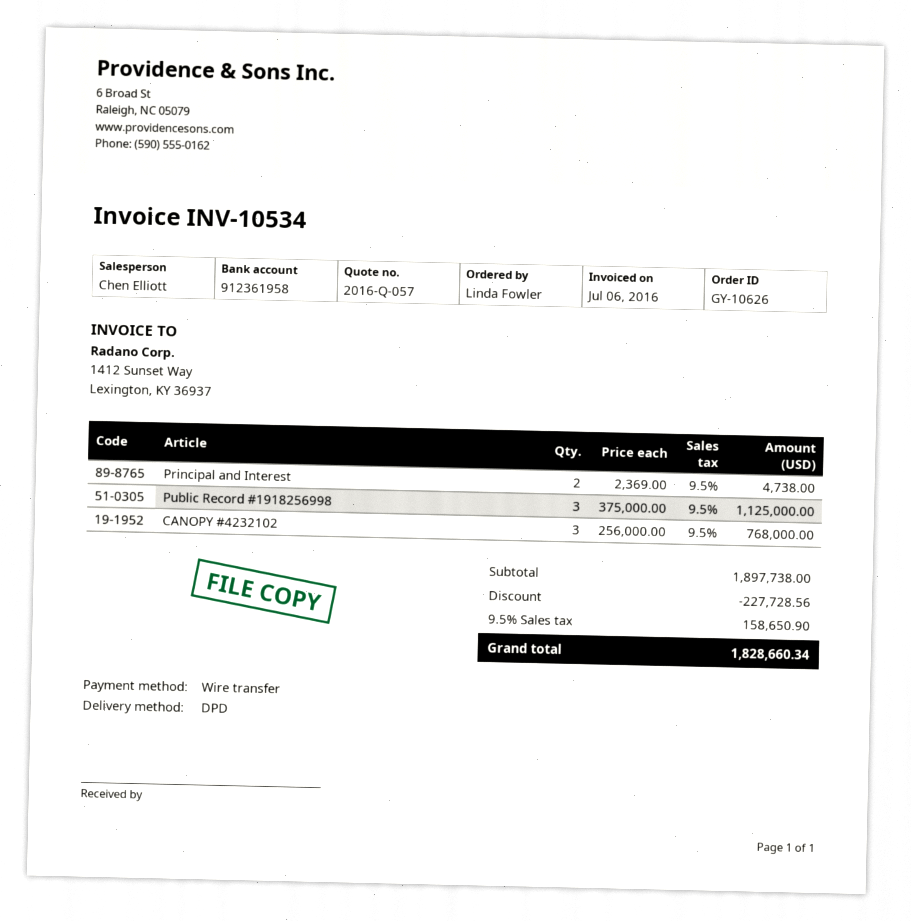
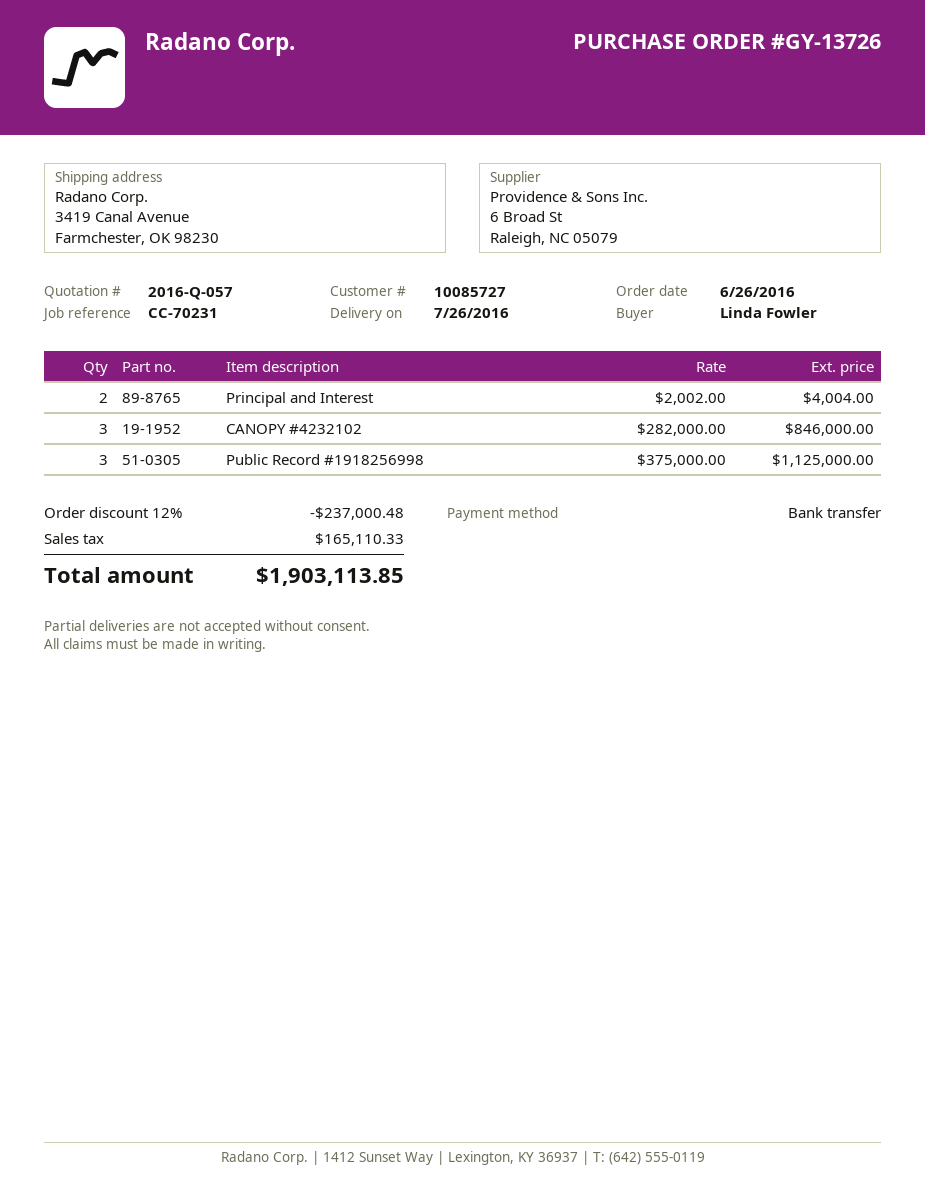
order number: GY-10626 -> GY-13726
Principal and Interest: 2 x 2369.00 = 4738.00 -> 2 x 2002.00 = 4004.00
CANOPY #4232102: 3 x 256000.00 = 768000.00 -> 3 x 282000.00 = 846000.00
discount: 227728.56 -> 237000.48
tax: 158650.90 -> 165110.33
total: 1828660.34 -> 1903113.85

